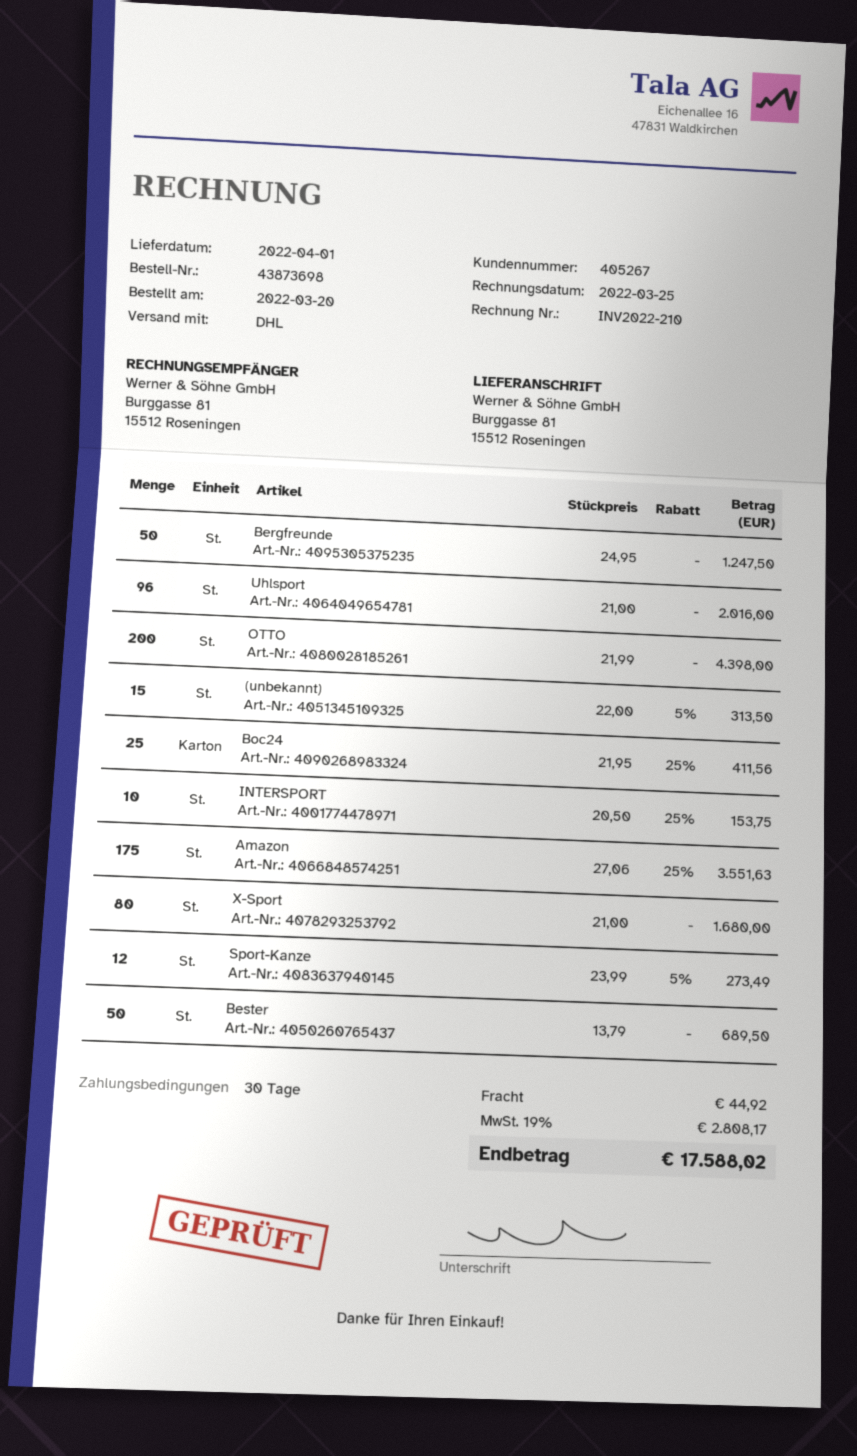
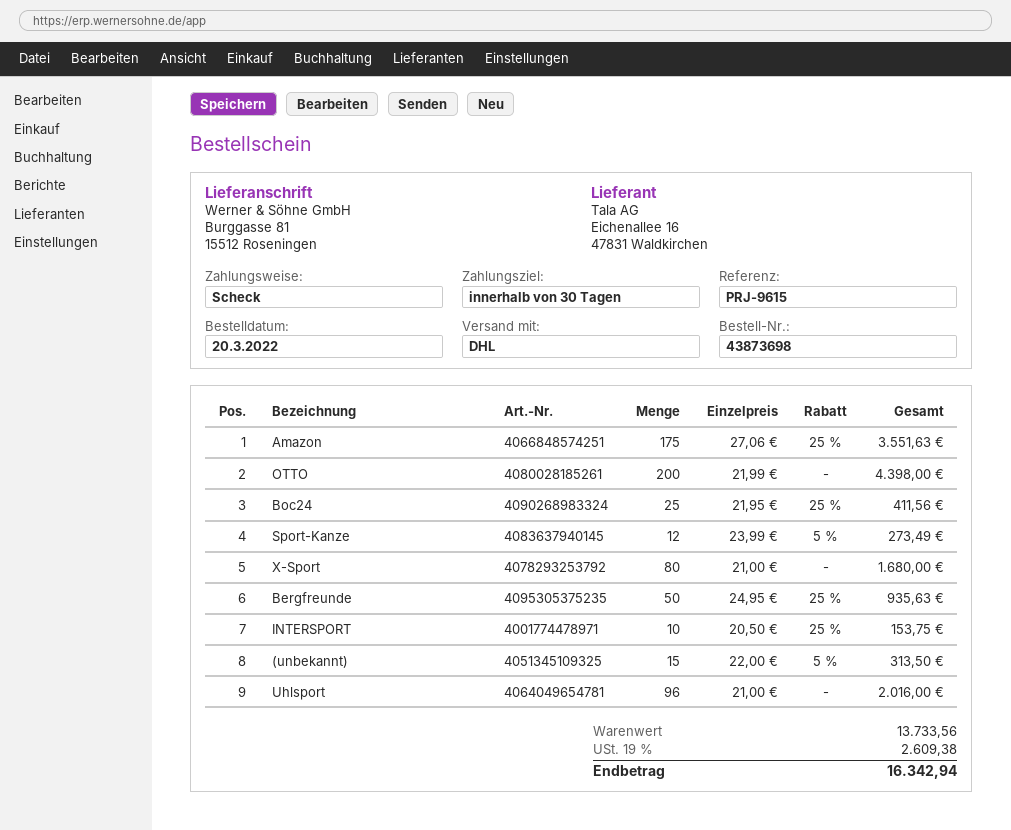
Bergfreunde: 50 x 24.95 = 1247.50 -> 50 x 24.95 - 25% = 935.63
Bester: 50 x 13.79 = 689.50 -> none
shipping: 44.92 -> none
tax: 19% = 2808.17 -> 19% = 2609.38
total: 17588.02 -> 16342.94

